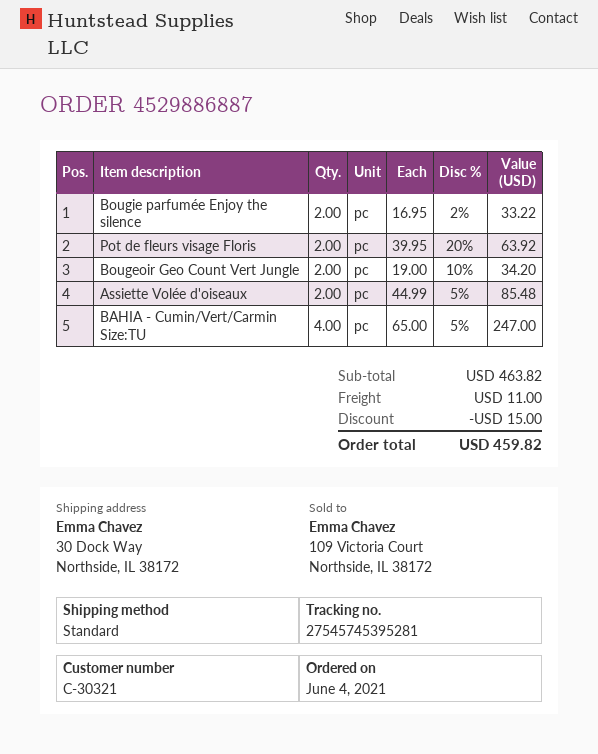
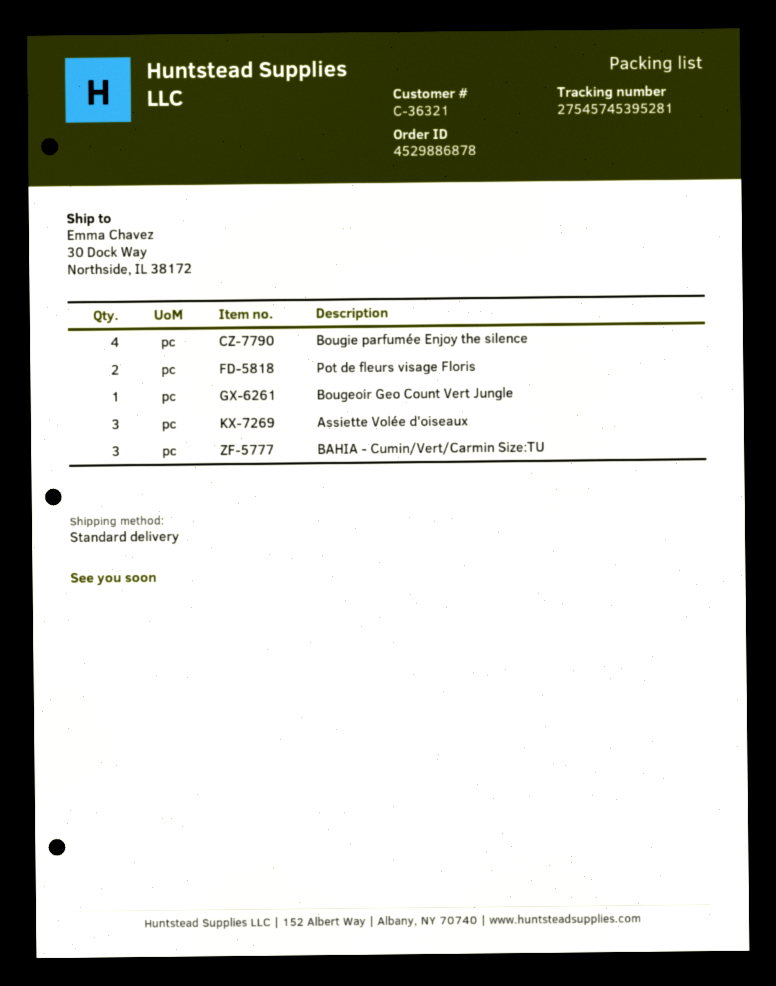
order number: 4529886887 -> 4529886878
customer number: C-30321 -> C-36321
Bougie parfumée Enjoy the silence: 2 -> 4
Bougeoir Geo Count Vert Jungle: 2 -> 1
Assiette Volée d'oiseaux: 2 -> 3
BAHIA - Cumin/Vert/Carmin Size:TU: 4 -> 3

